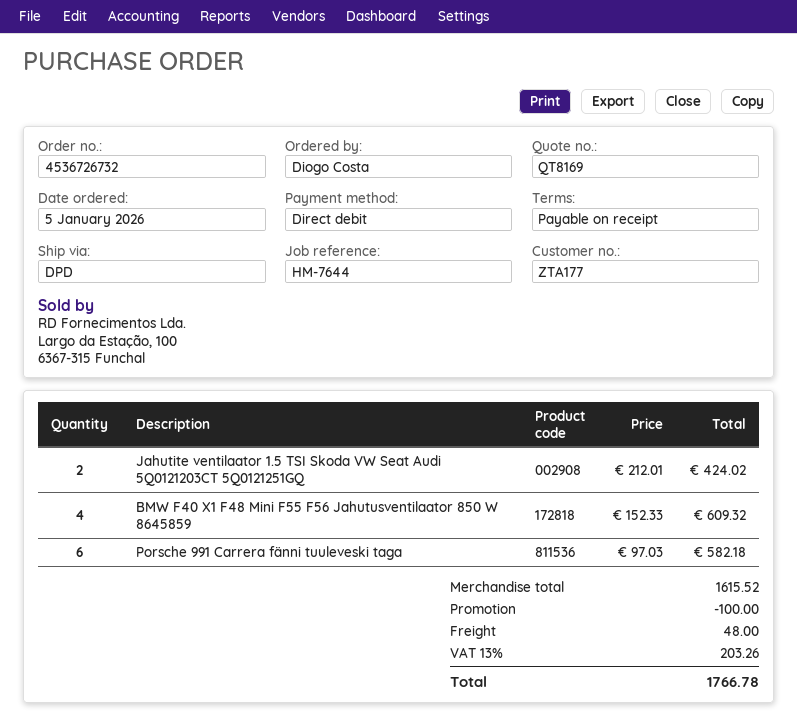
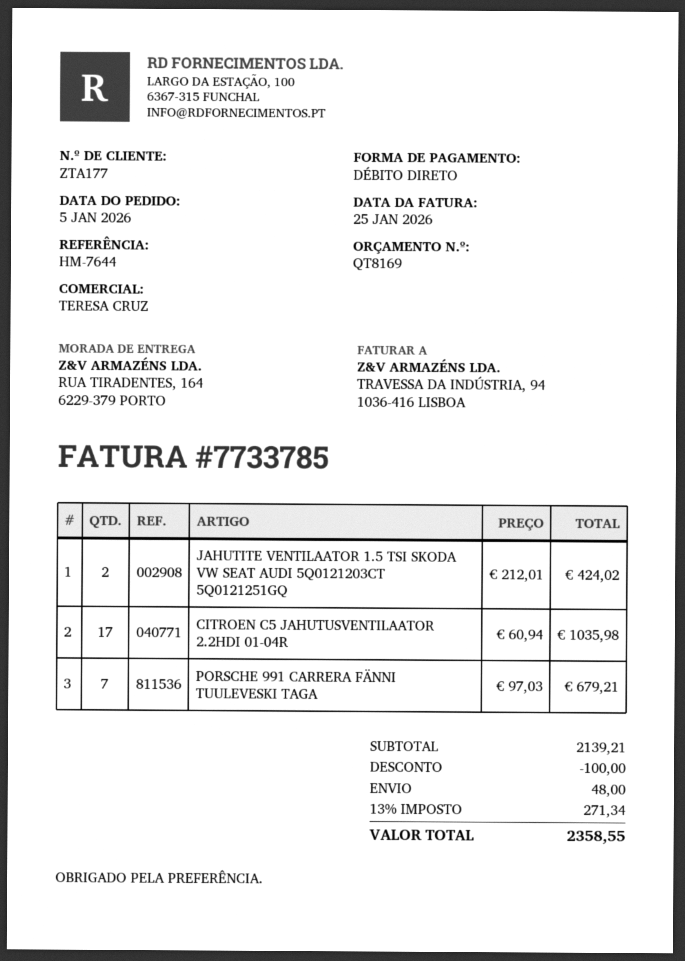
BMW F40 X1 F48 Mini F55 F56 Jahutusventilaator 850 W 8645859: 4 x 152.33 = 609.32 -> none
Porsche 991 Carrera fänni tuuleveski taga: 6 x 97.03 = 582.18 -> 7 x 97.03 = 679.21
CITROEN C5 JAHUTUSVENTILAATOR 2.2HDI 01-04R: none -> 17 x 60.94 = 1035.98
subtotal: 1615.52 -> 2139.21
tax: 13% = 203.26 -> 13% = 271.34
total: 1766.78 -> 2358.55

